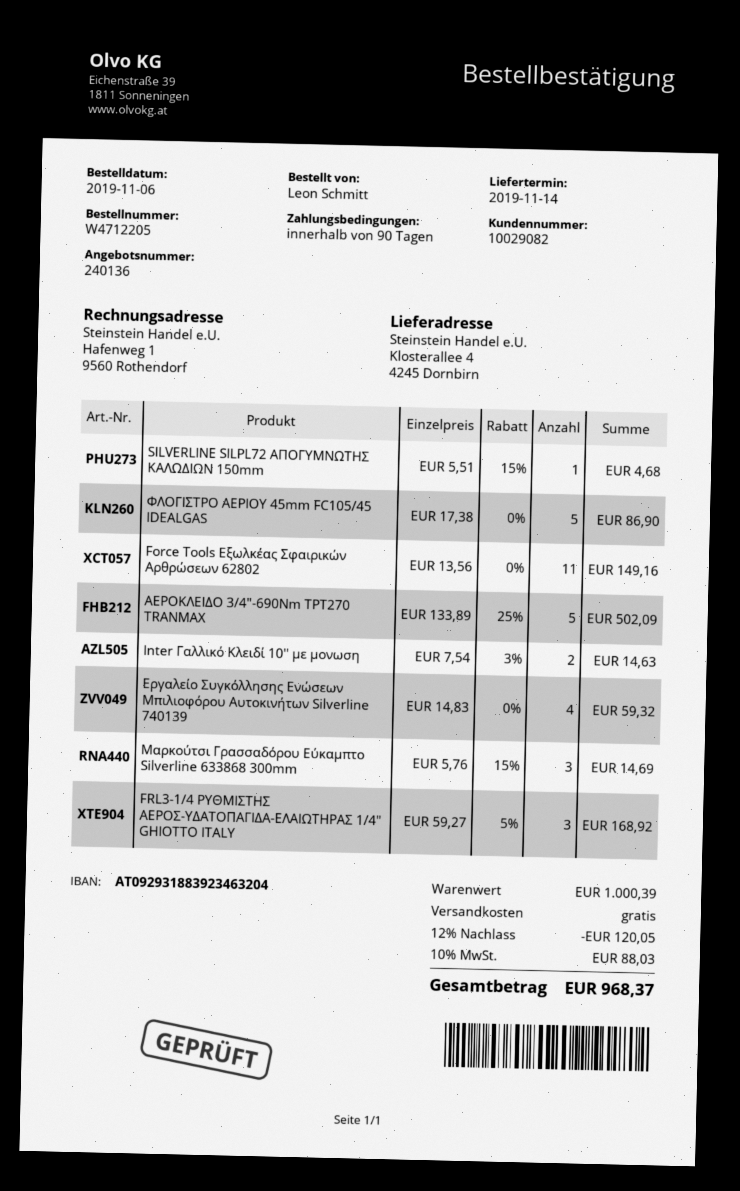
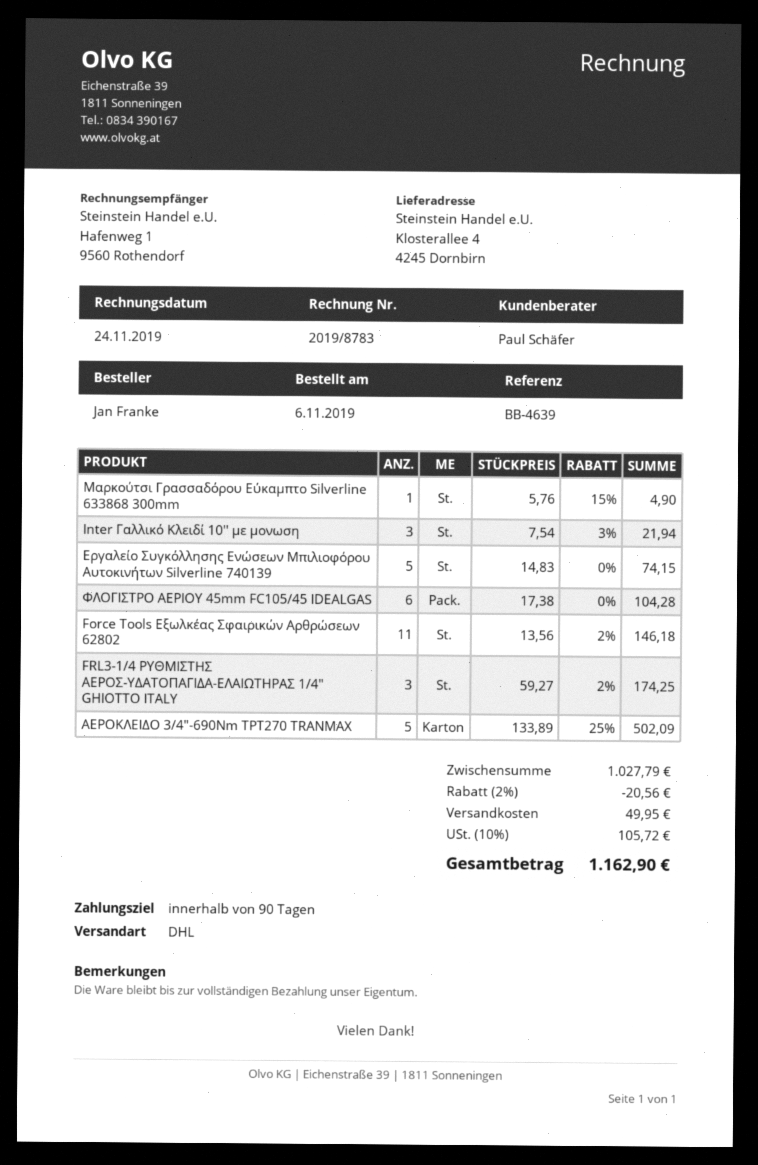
ordered by: Leon Schmitt -> Jan Franke
SILVERLINE SILPL72 ΑΠΟΓΥΜΝΩΤΗΣ ΚΑΛΩΔΙΩΝ 150mm: 1 x 5.51 - 15% = 4.68 -> none
ΦΛΟΓΙΣΤΡΟ ΑΕΡΙΟΥ 45mm FC105/45 IDEALGAS: 5 x 17.38 = 86.90 -> 6 x 17.38 = 104.28
Force Tools Εξωλκέας Σφαιρικών Αρθρώσεων 62802: 11 x 13.56 = 149.16 -> 11 x 13.56 - 2% = 146.18
Inter Γαλλικό Κλειδί 10'' με μονωση: 2 x 7.54 - 3% = 14.63 -> 3 x 7.54 - 3% = 21.94
Εργαλείο Συγκόλλησης Ενώσεων Μπιλιοφόρου Αυτοκινήτων Silverline 740139: 4 x 14.83 = 59.32 -> 5 x 14.83 = 74.15
Μαρκούτσι Γρασσαδόρου Εύκαμπτο Silverline 633868 300mm: 3 x 5.76 - 15% = 14.69 -> 1 x 5.76 - 15% = 4.90
FRL3-1/4 ΡΥΘΜΙΣΤΗΣ ΑΕΡΟΣ-ΥΔΑΤΟΠΑΓΙΔΑ-ΕΛΑΙΩΤΗΡΑΣ 1/4" GHIOTTO ITALY: 3 x 59.27 - 5% = 168.92 -> 3 x 59.27 - 2% = 174.25
subtotal: 1000.39 -> 1027.79
discount: 12% = 120.05 -> 2% = 20.56
shipping: 0.00 -> 49.95
tax: 10% = 88.03 -> 10% = 105.72
total: 968.37 -> 1162.90

